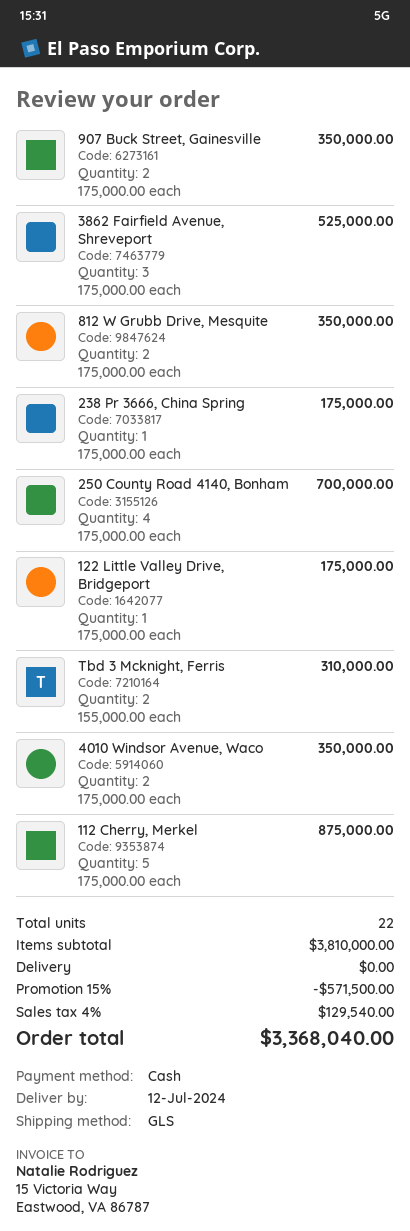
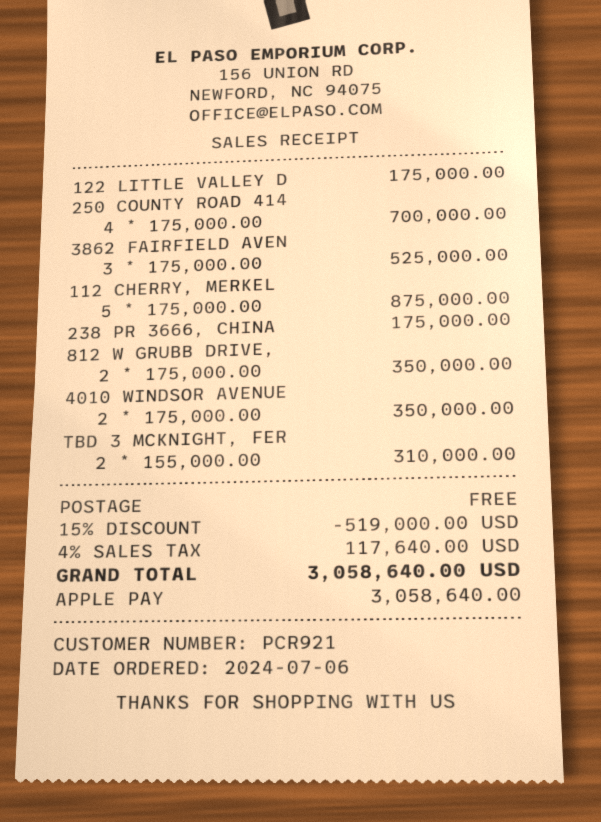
payment method: cash -> Apple Pay
907 Buck Street, Gainesville: 2 x 175000.00 = 350000.00 -> none
discount: 15% = 571500.00 -> 15% = 519000.00
tax: 4% = 129540.00 -> 4% = 117640.00
total: 3368040.00 -> 3058640.00

